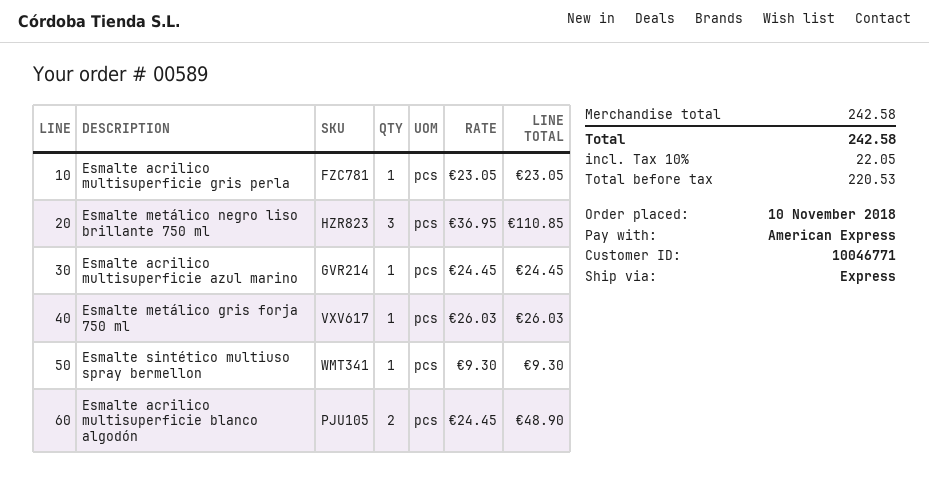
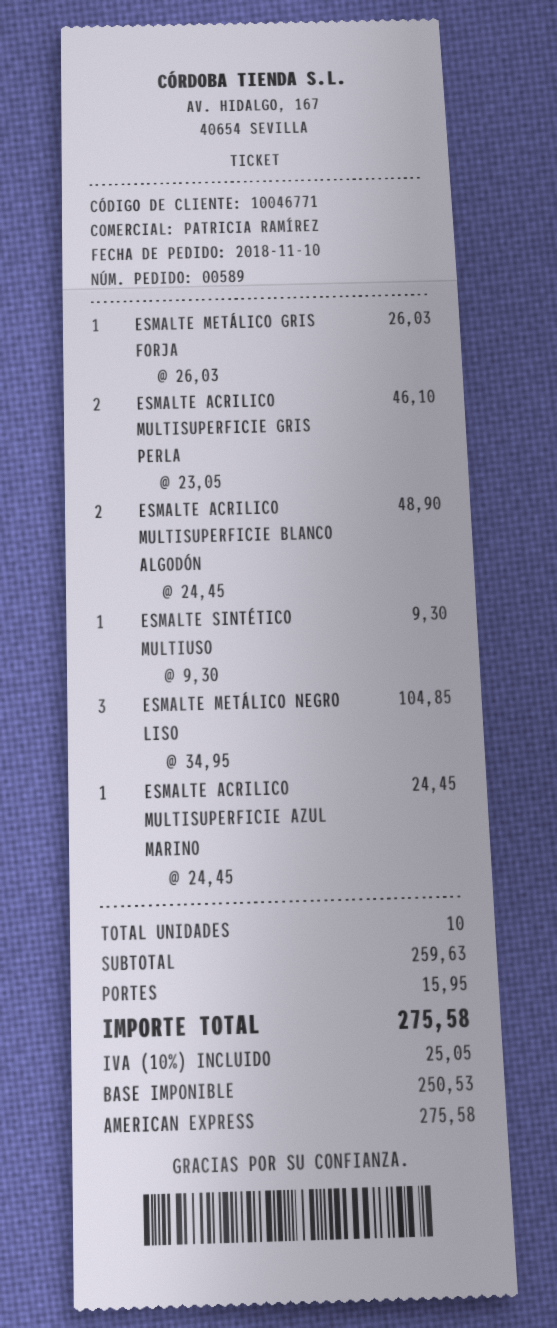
Esmalte acrilico multisuperficie gris perla: 1 x 23.05 = 23.05 -> 2 x 23.05 = 46.10
Esmalte metálico negro liso brillante 750 ml: 3 x 36.95 = 110.85 -> 3 x 34.95 = 104.85
subtotal: 242.58 -> 259.63
shipping: none -> 15.95
net: 220.53 -> 250.53
tax: 10% = 22.05 -> 10% = 25.05
total: 242.58 -> 275.58

